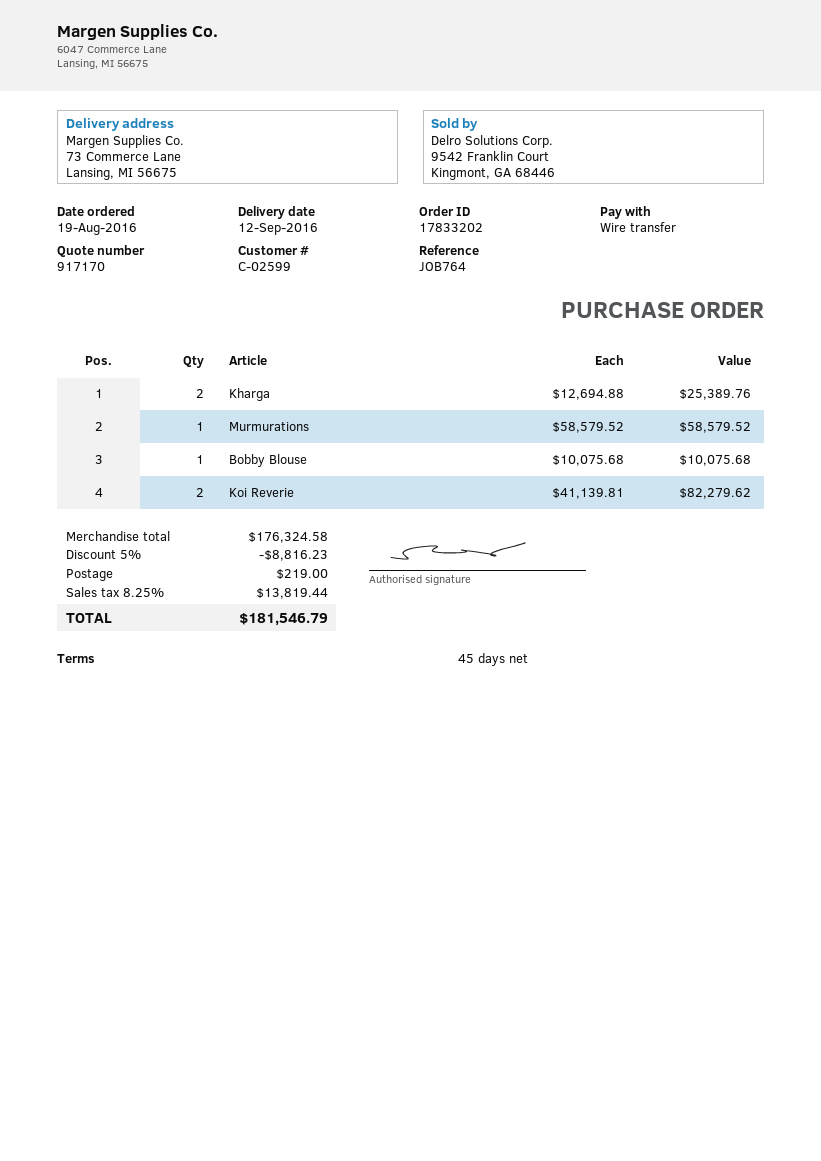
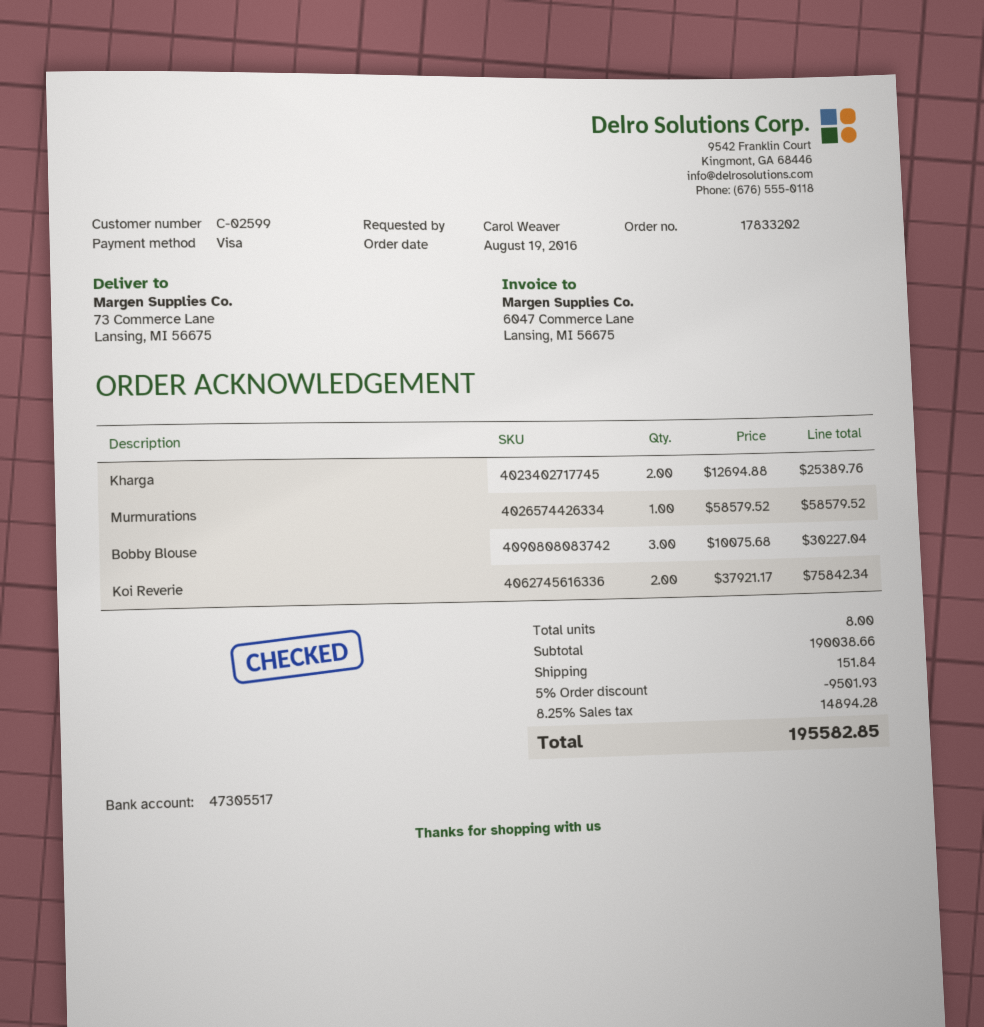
payment method: bank transfer -> Visa
Bobby Blouse: 1 x 10075.68 = 10075.68 -> 3 x 10075.68 = 30227.04
Koi Reverie: 2 x 41139.81 = 82279.62 -> 2 x 37921.17 = 75842.34
subtotal: 176324.58 -> 190038.66
discount: 5% = 8816.23 -> 5% = 9501.93
shipping: 219.00 -> 151.84
tax: 8.25% = 13819.44 -> 8.25% = 14894.28
total: 181546.79 -> 195582.85

